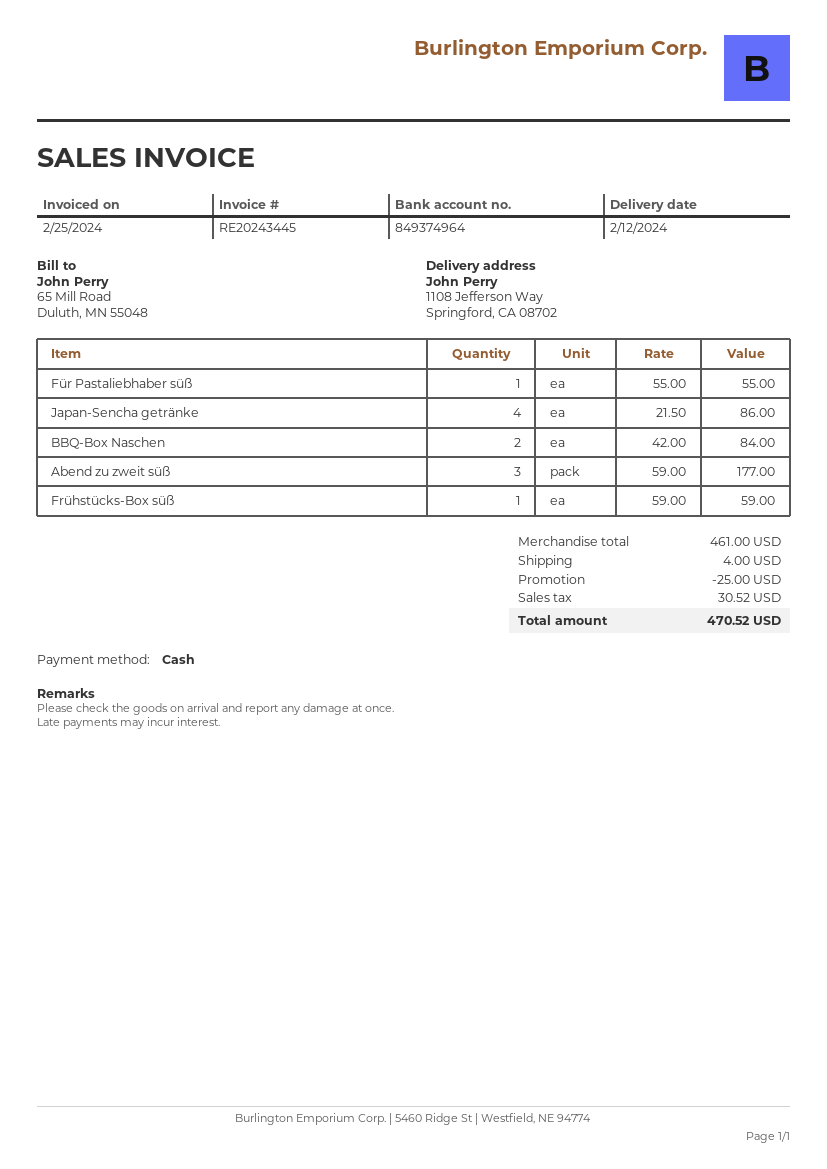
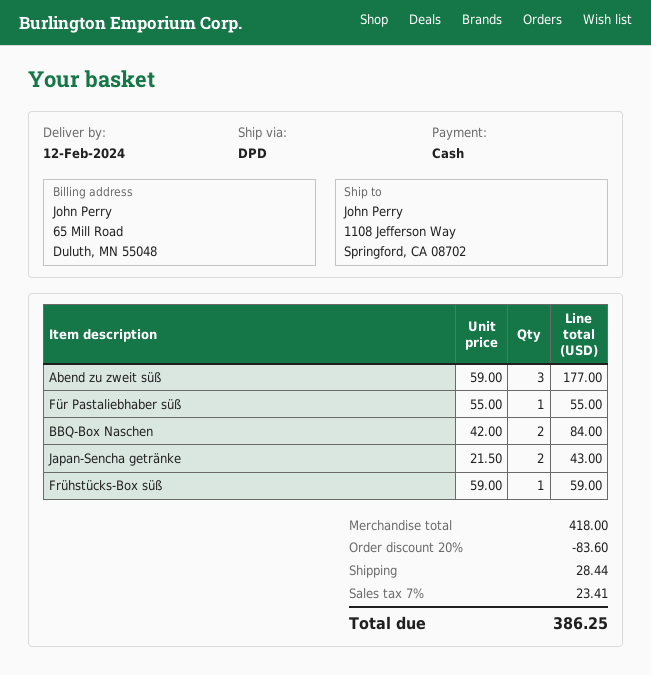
Japan-Sencha getränke: 4 x 21.50 = 86.00 -> 2 x 21.50 = 43.00
subtotal: 461.00 -> 418.00
discount: 25.00 -> 83.60
shipping: 4.00 -> 28.44
tax: 30.52 -> 23.41
total: 470.52 -> 386.25

